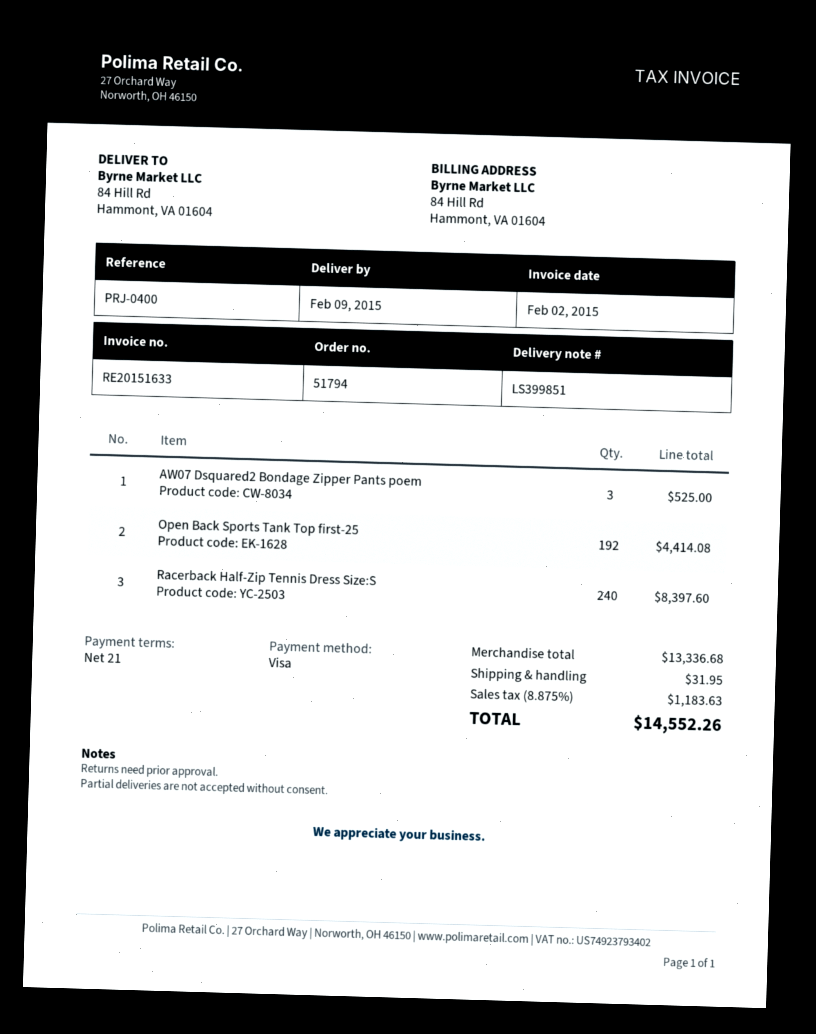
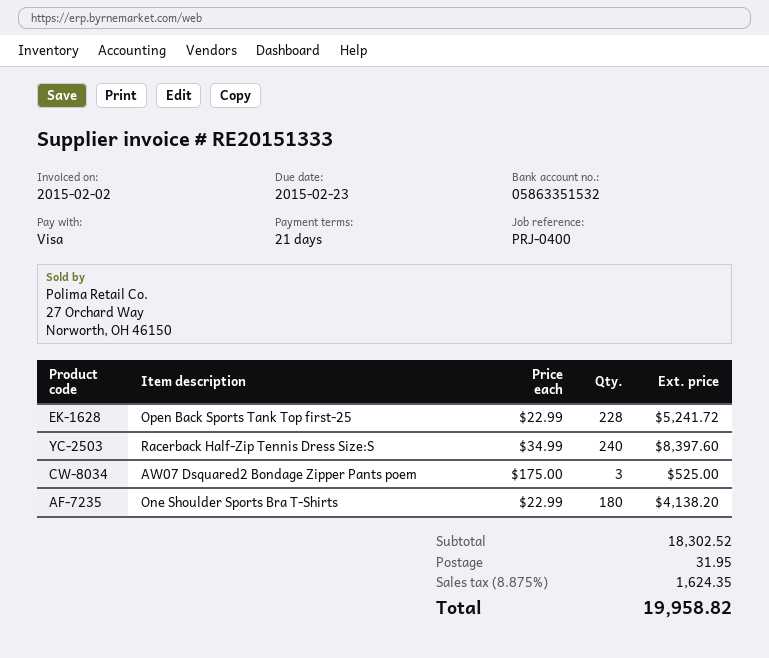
invoice number: RE20151633 -> RE20151333
Open Back Sports Tank Top first-25: 192 for 4414.08 -> 228 for 5241.72
One Shoulder Sports Bra T-Shirts: none -> 180 for 4138.20
subtotal: 13336.68 -> 18302.52
tax: 8.875% = 1183.63 -> 8.875% = 1624.35
total: 14552.26 -> 19958.82

